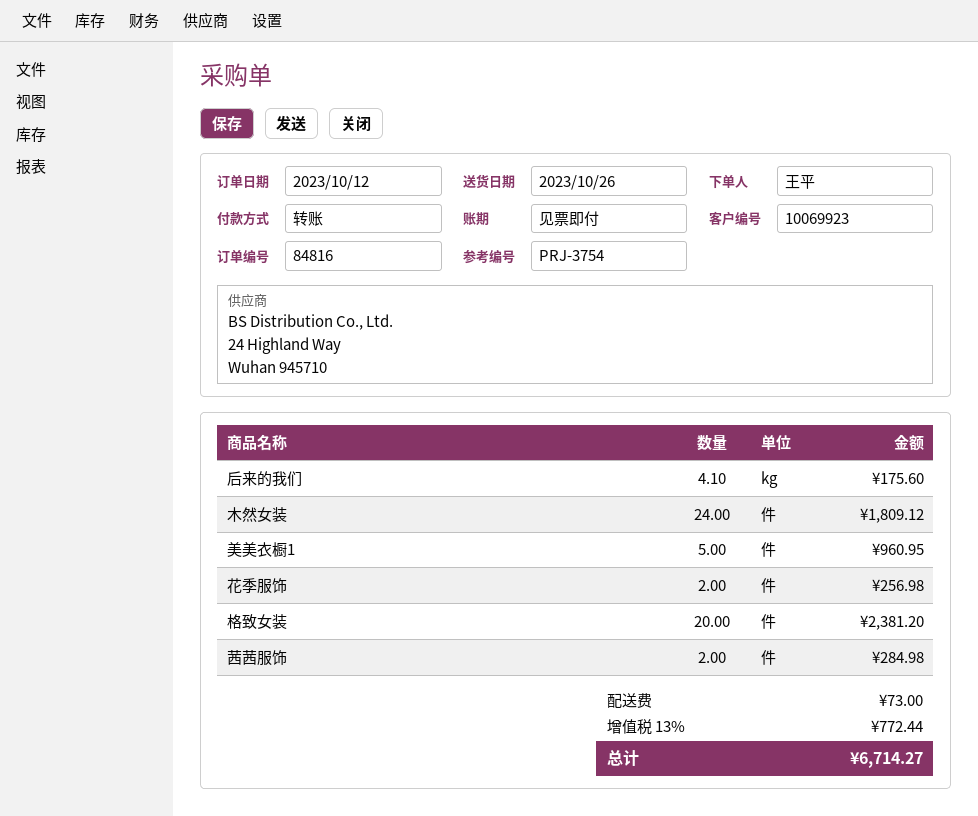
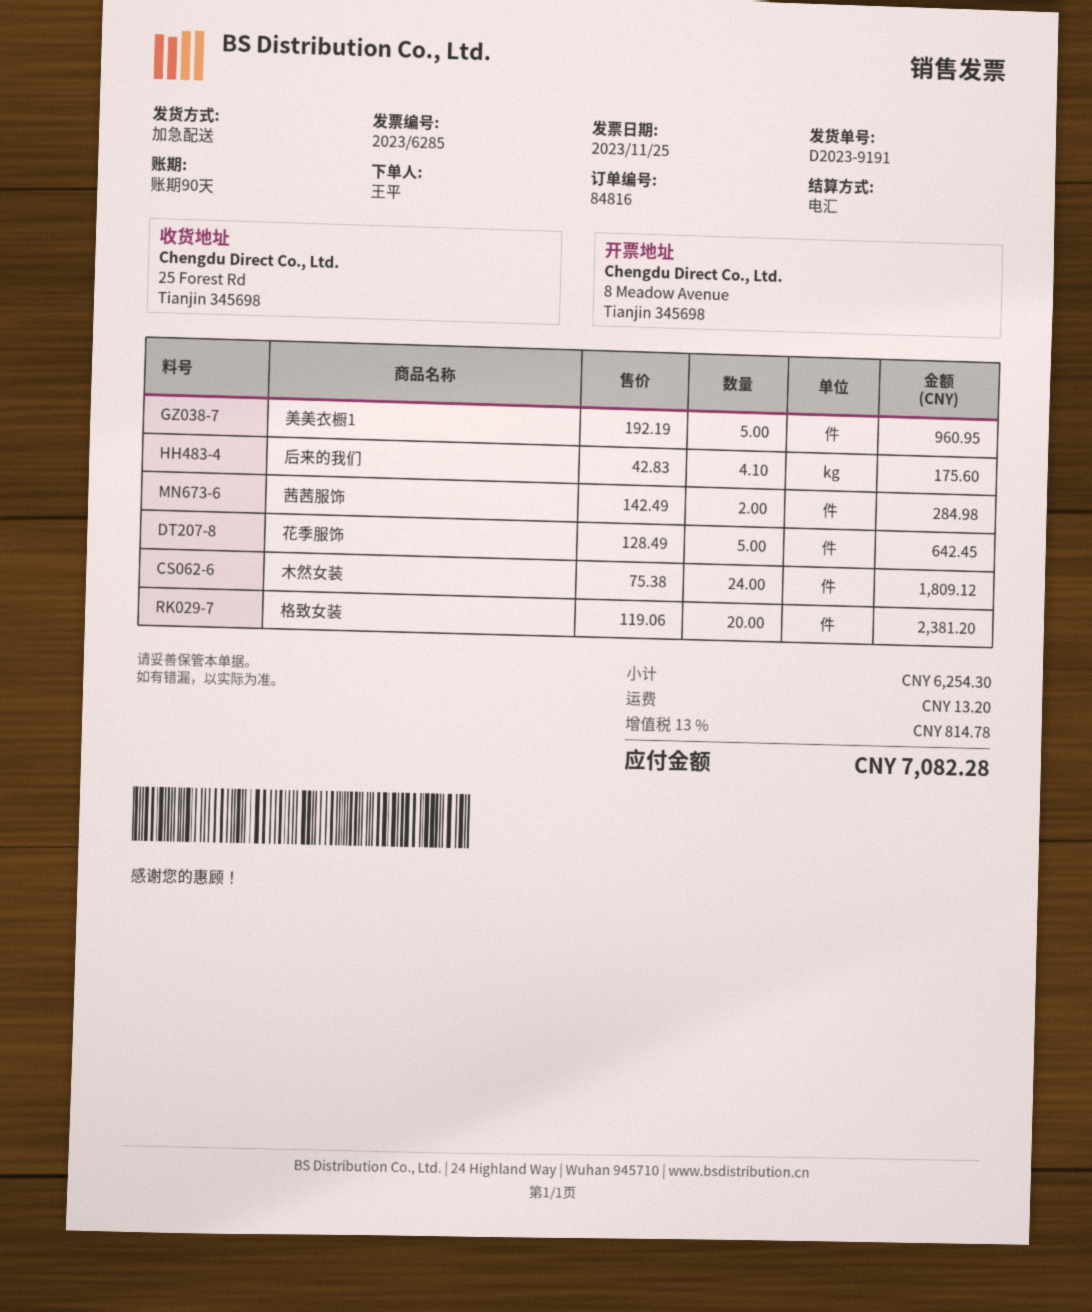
payment terms: on receipt -> 90 days
花季服饰: 2 for 256.98 -> 5 for 642.45
shipping: 73.00 -> 13.20
tax: 13% = 772.44 -> 13% = 814.78
total: 6714.27 -> 7082.28

